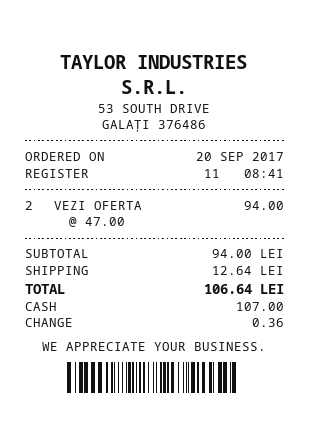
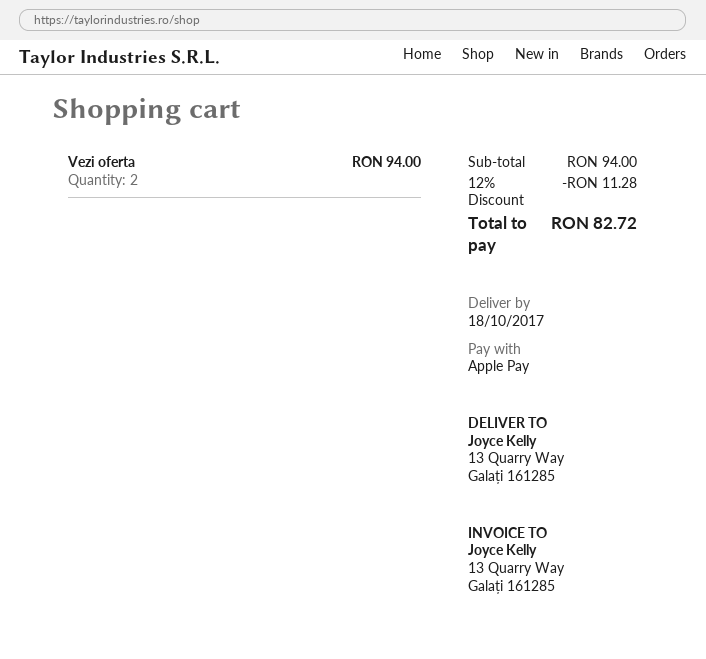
payment method: cash -> Apple Pay
discount: none -> 12% = 11.28
shipping: 12.64 -> none
total: 106.64 -> 82.72

